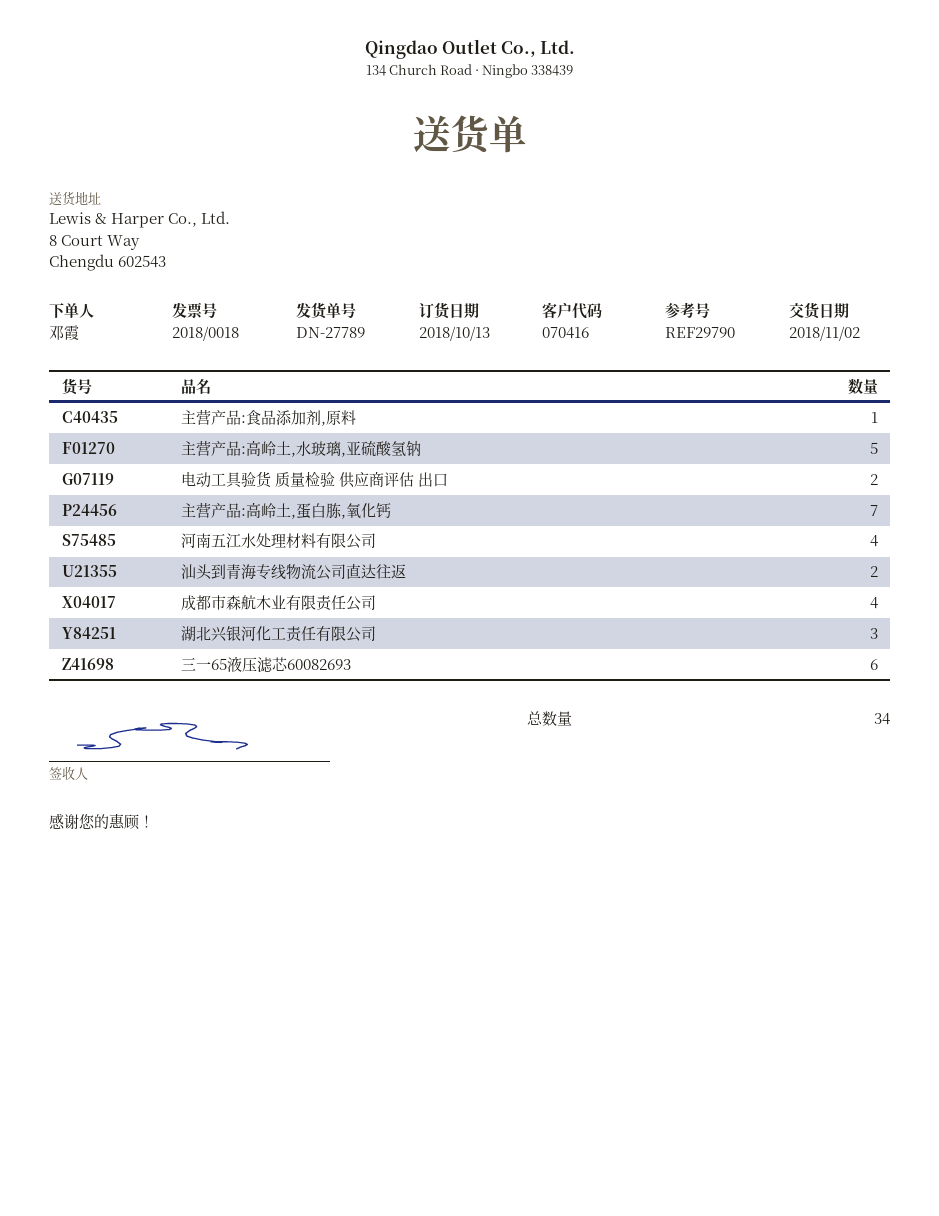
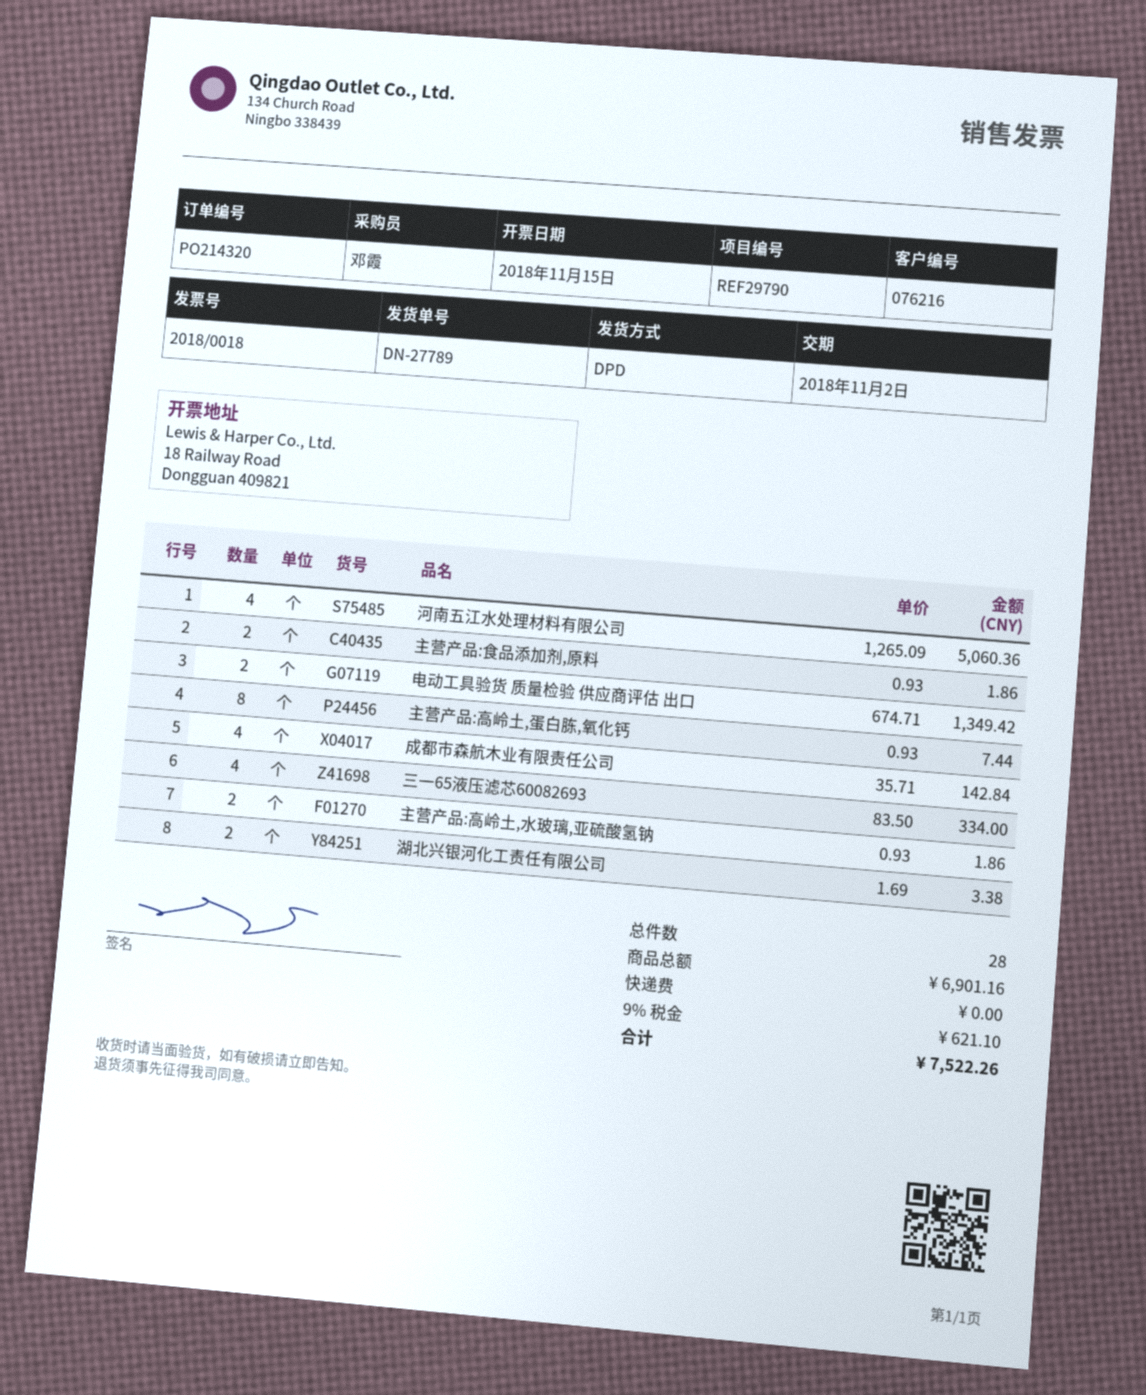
customer number: 070416 -> 076216
主营产品:食品添加剂,原料: 1 -> 2
主营产品:高岭土,水玻璃,亚硫酸氢钠: 5 -> 2
主营产品:高岭土,蛋白胨,氧化钙: 7 -> 8
汕头到青海专线物流公司直达往返: 2 -> none
湖北兴银河化工责任有限公司: 3 -> 2
三一65液压滤芯60082693: 6 -> 4
total quantity: 34 -> 28

